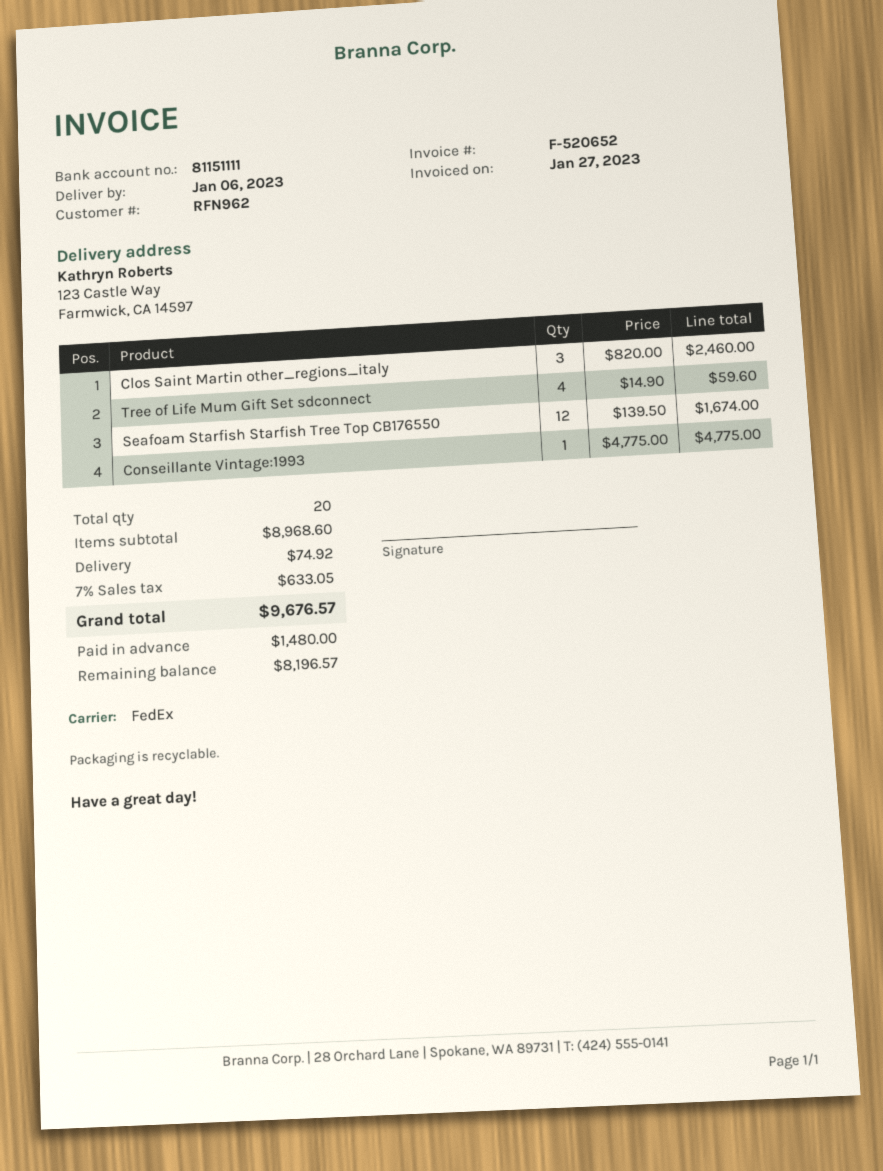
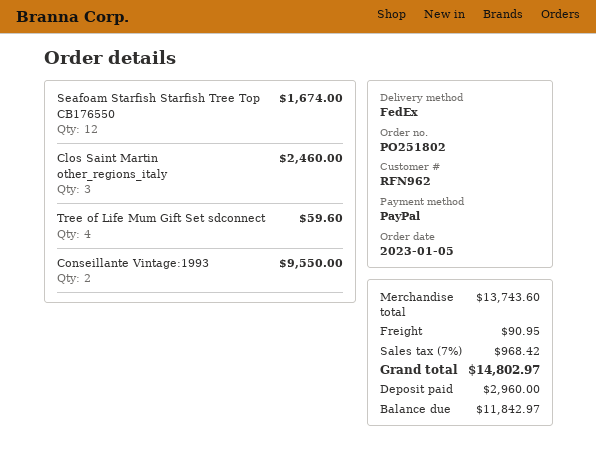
Conseillante Vintage:1993: 1 for 4775.00 -> 2 for 9550.00
subtotal: 8968.60 -> 13743.60
shipping: 74.92 -> 90.95
tax: 7% = 633.05 -> 7% = 968.42
total: 9676.57 -> 14802.97
deposit: 1480.00 -> 2960.00
balance: 8196.57 -> 11842.97

